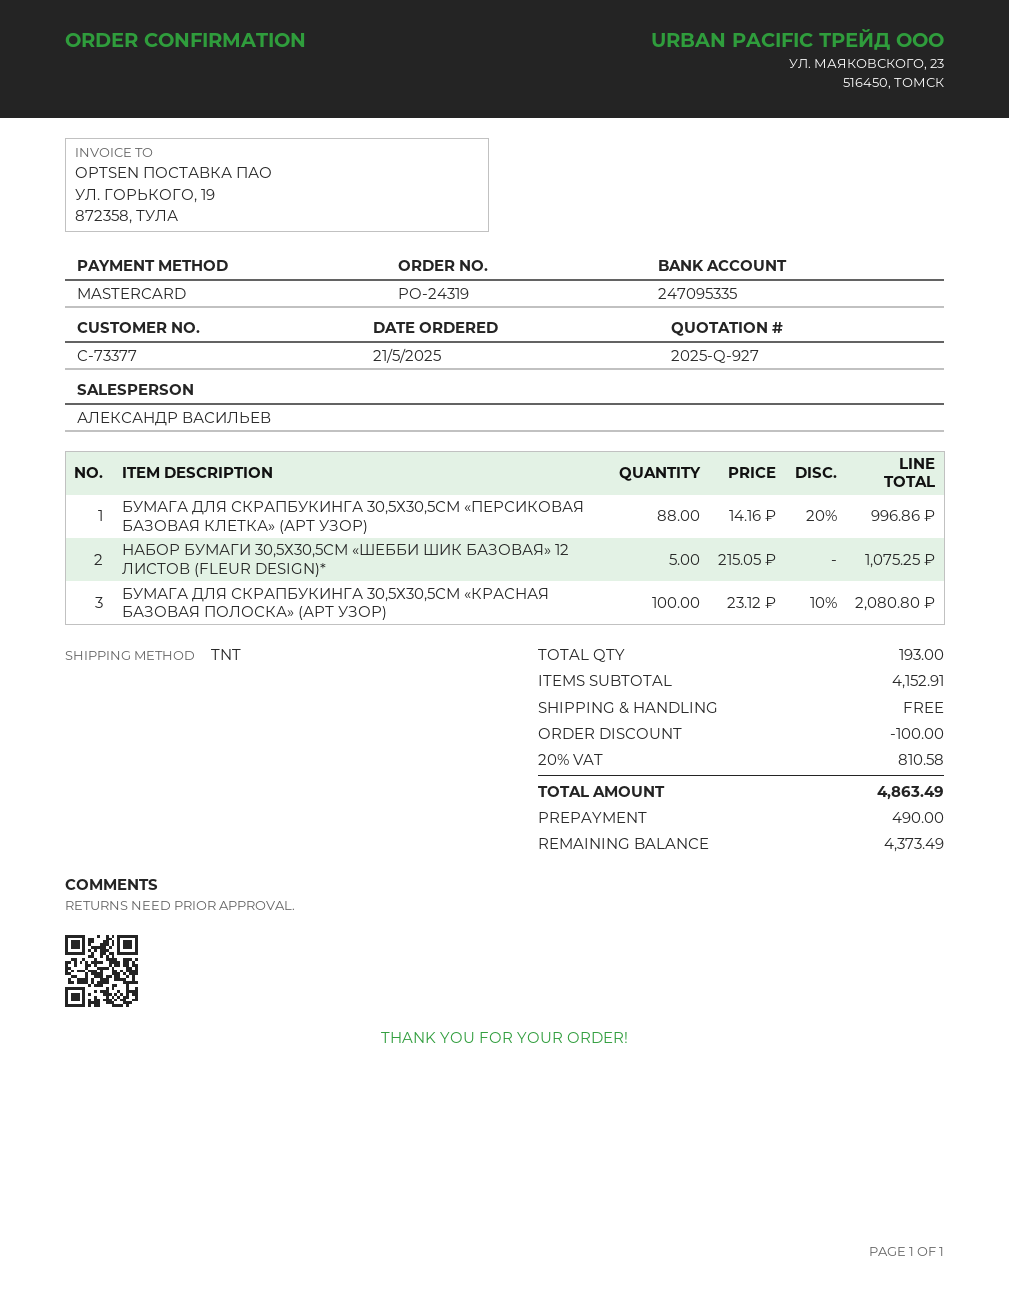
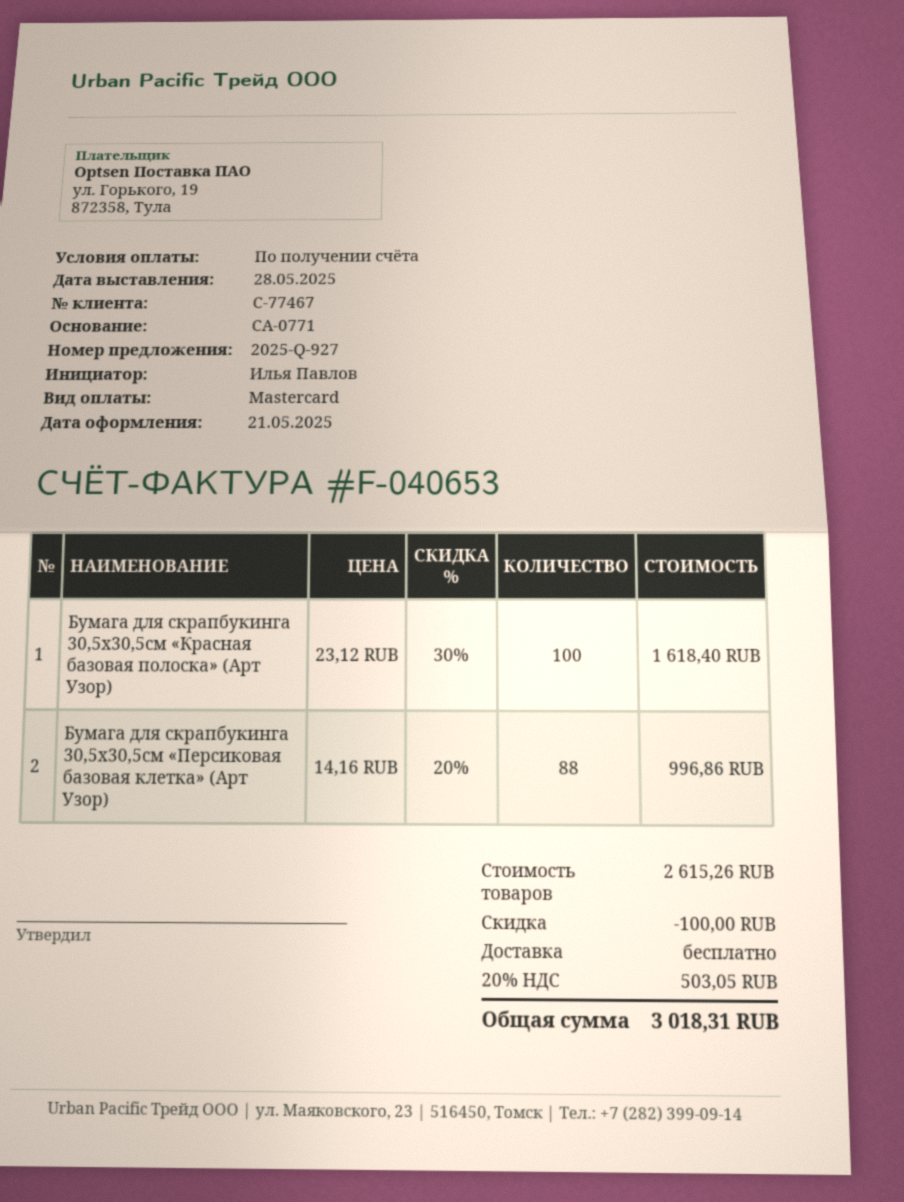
customer number: C-73377 -> C-77467
НАБОР БУМАГИ 30,5Х30,5СМ «ШЕББИ ШИК БАЗОВАЯ» 12 ЛИСТОВ (FLEUR DESIGN)*: 5 x 215.05 = 1075.25 -> none
БУМАГА ДЛЯ СКРАПБУКИНГА 30,5Х30,5СМ «КРАСНАЯ БАЗОВАЯ ПОЛОСКА» (АРТ УЗОР): 100 x 23.12 - 10% = 2080.80 -> 100 x 23.12 - 30% = 1618.40
subtotal: 4152.91 -> 2615.26
tax: 20% = 810.58 -> 20% = 503.05
total: 4863.49 -> 3018.31

